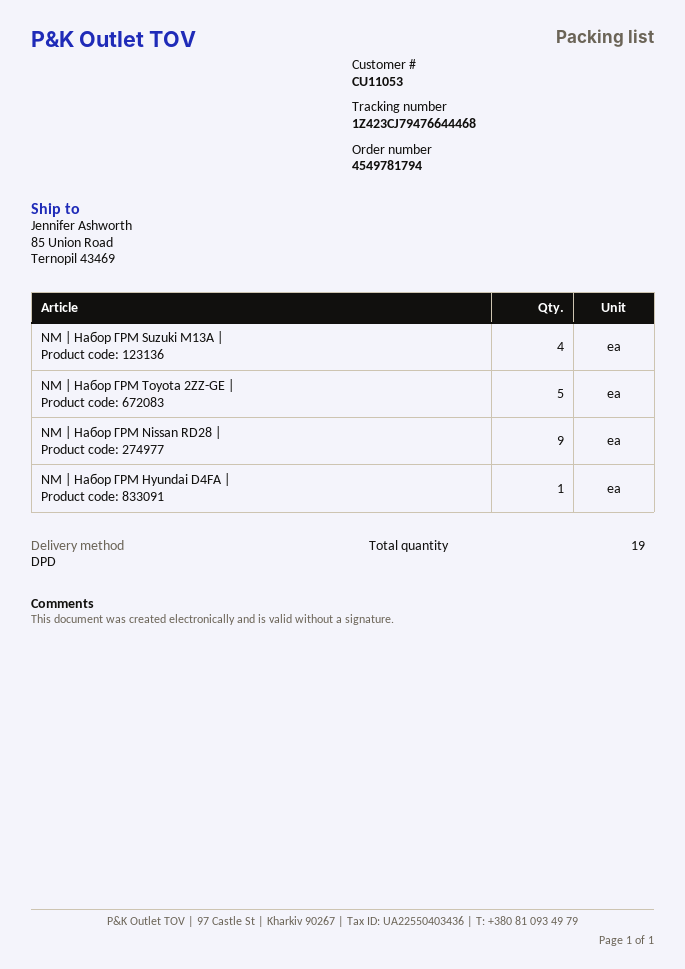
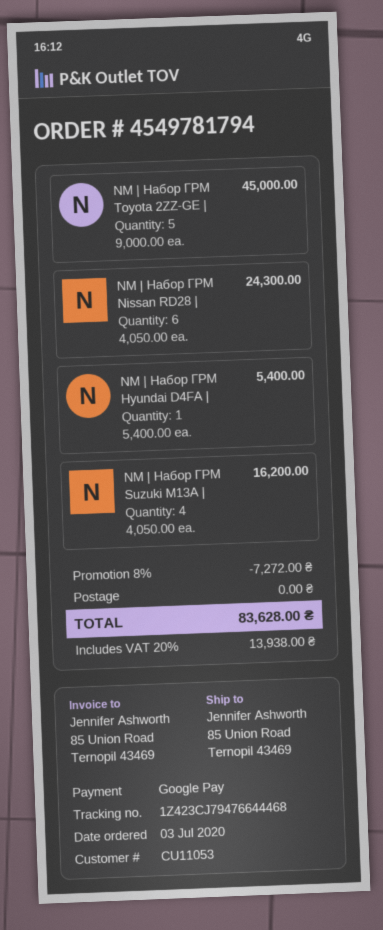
NM | Набор ГРМ Nissan RD28 |: 9 -> 6

